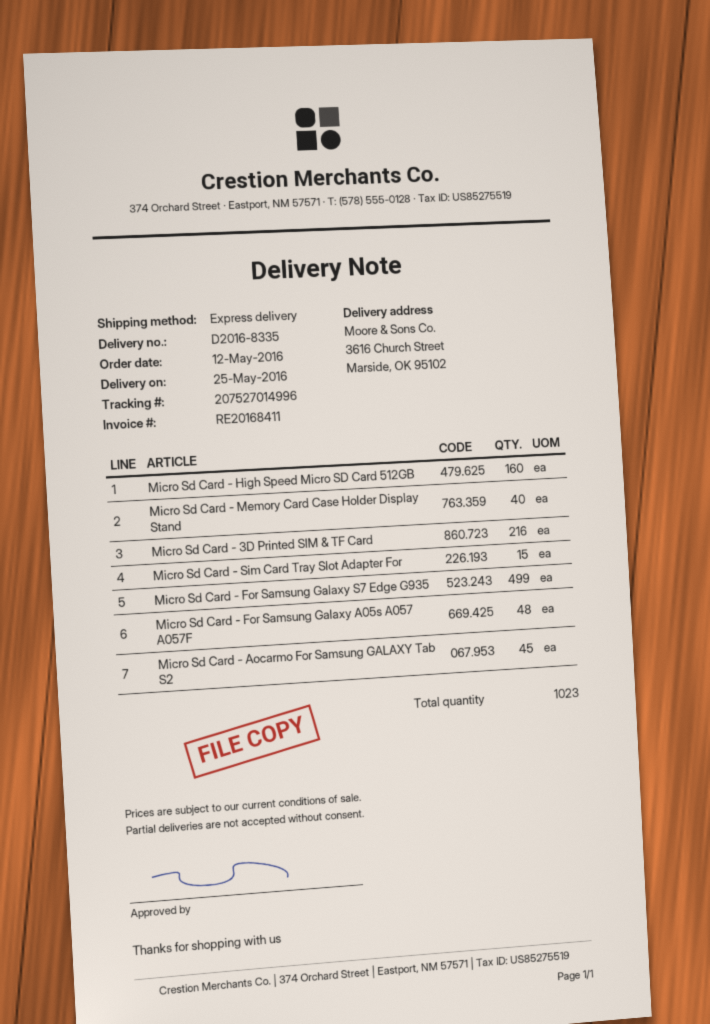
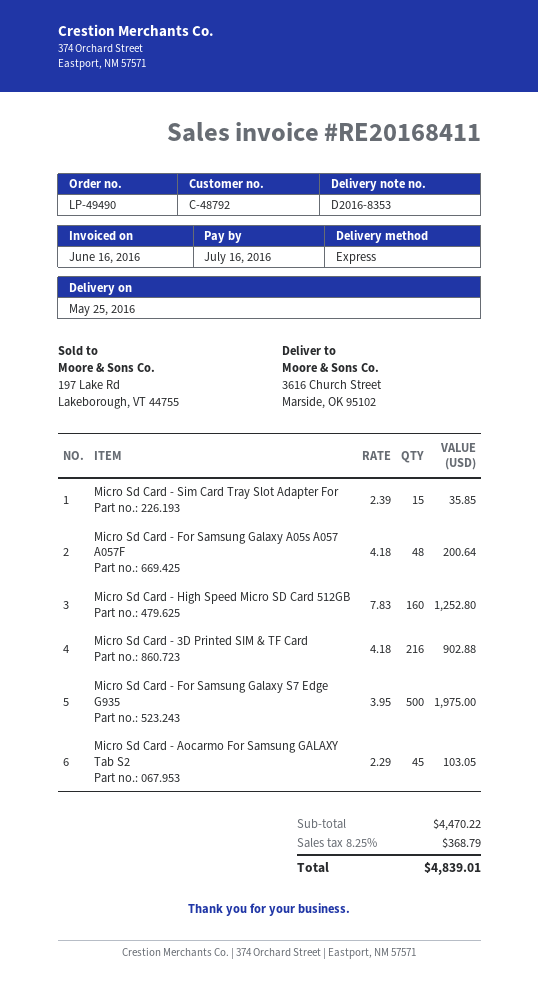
delivery note number: D2016-8335 -> D2016-8353
Micro Sd Card - Memory Card Case Holder Display Stand: 40 -> none
Micro Sd Card - For Samsung Galaxy S7 Edge G935: 499 -> 500

